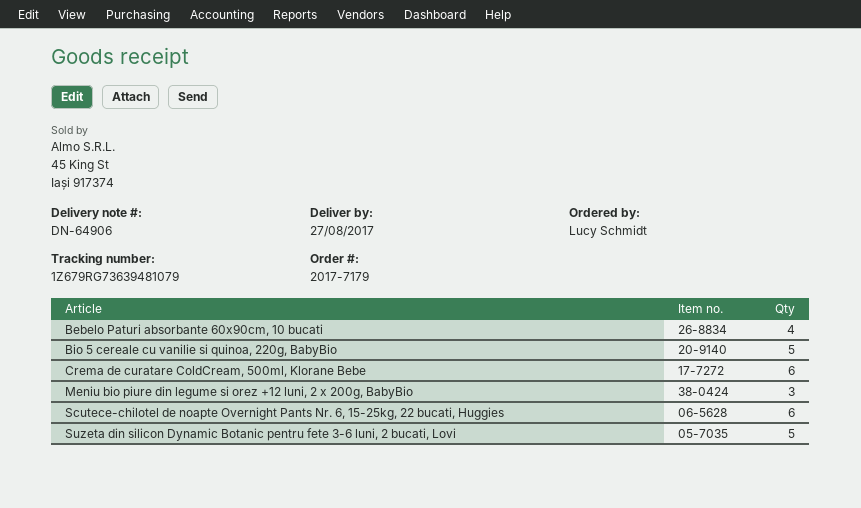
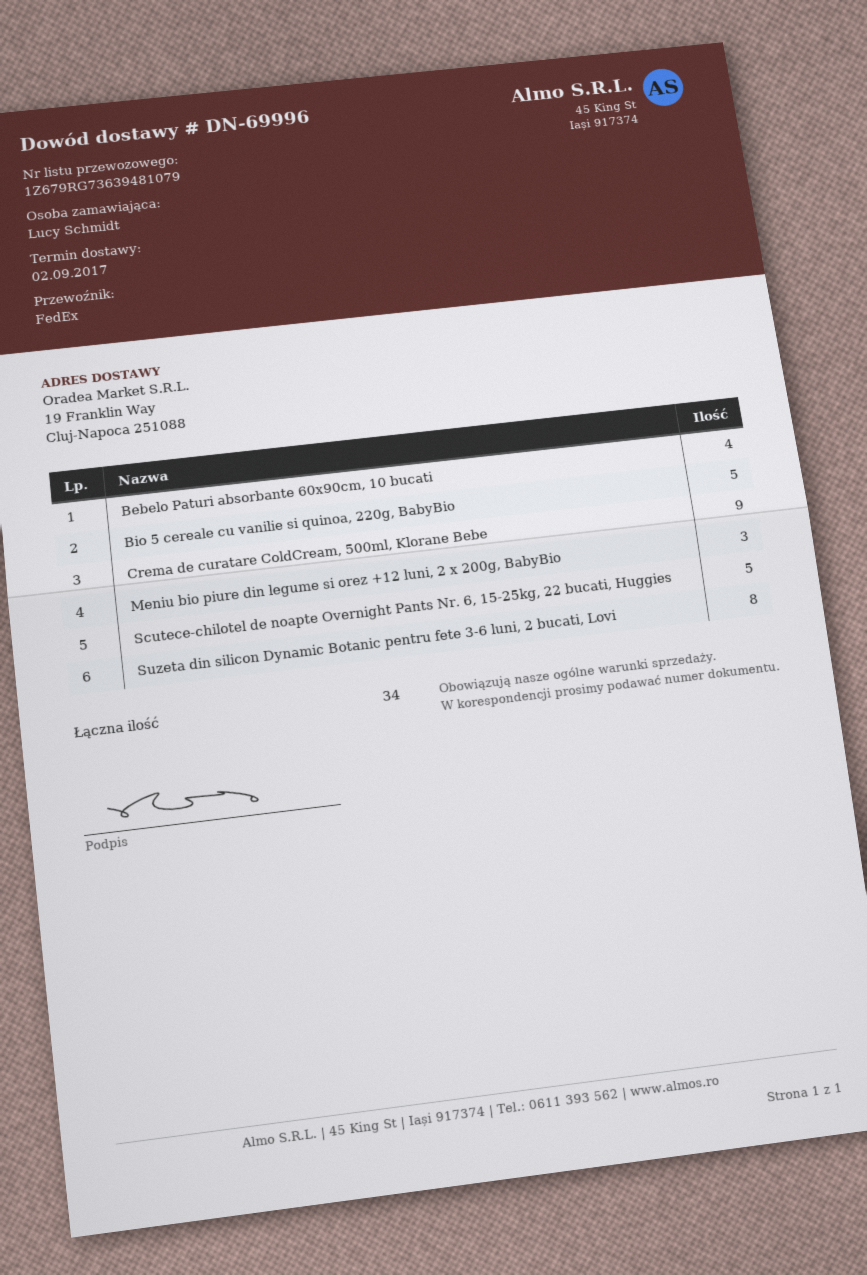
delivery note number: DN-64906 -> DN-69996
delivery date: 2017-08-27 -> 2017-09-02
Crema de curatare ColdCream, 500ml, Klorane Bebe: 6 -> 9
Scutece-chilotel de noapte Overnight Pants Nr. 6, 15-25kg, 22 bucati, Huggies: 6 -> 5
Suzeta din silicon Dynamic Botanic pentru fete 3-6 luni, 2 bucati, Lovi: 5 -> 8

